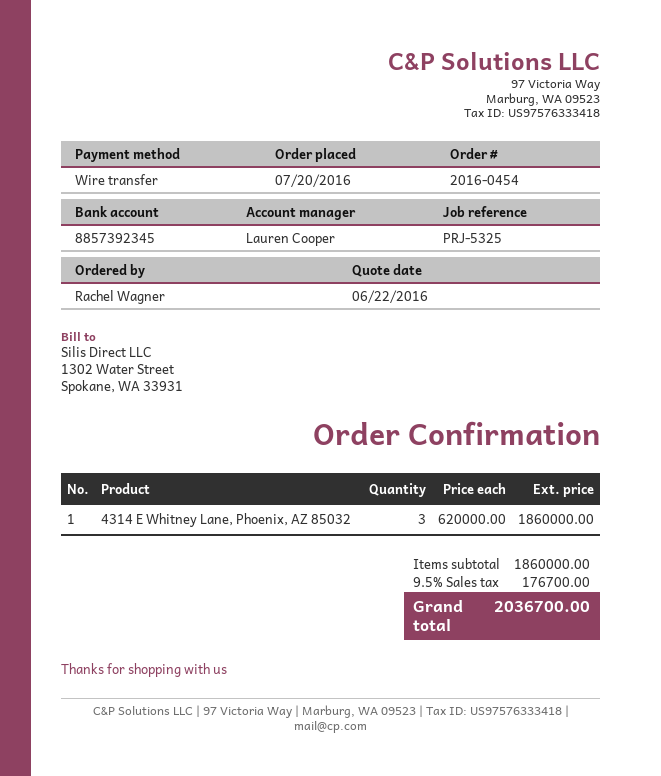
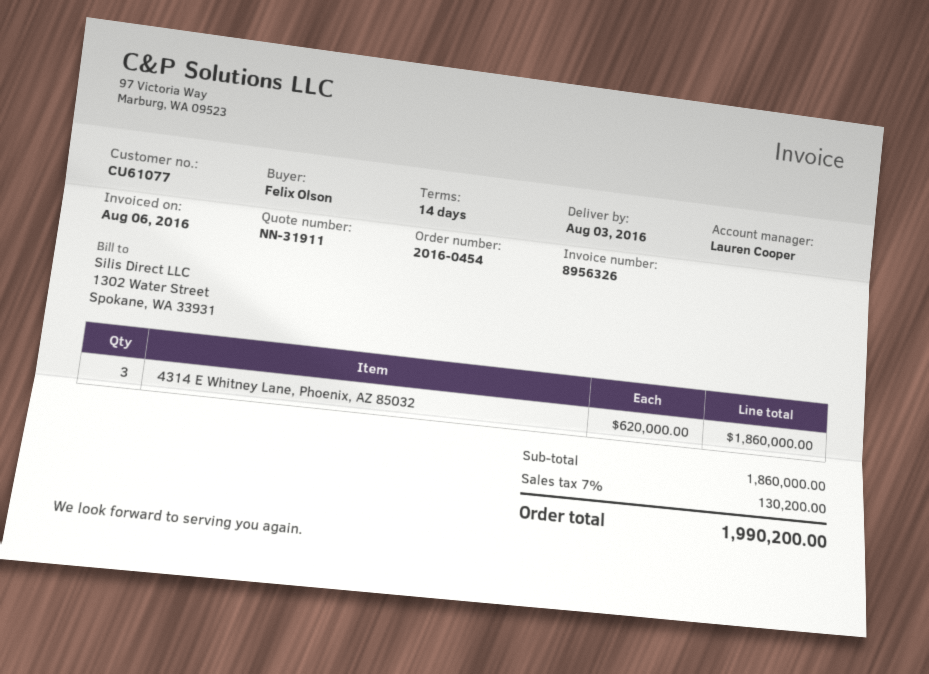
ordered by: Rachel Wagner -> Felix Olson
tax: 9.5% = 176700.00 -> 7% = 130200.00
total: 2036700.00 -> 1990200.00

